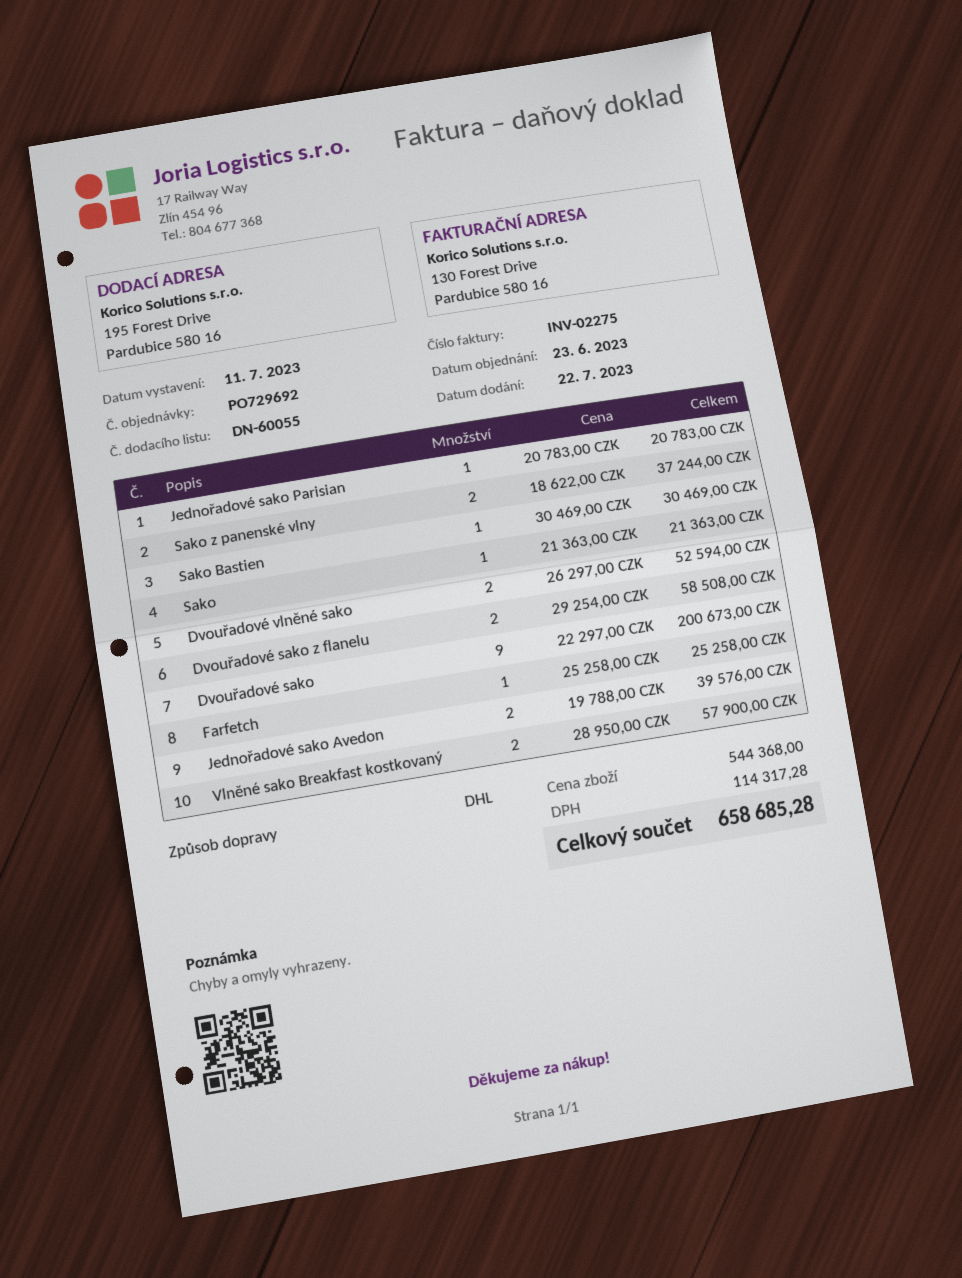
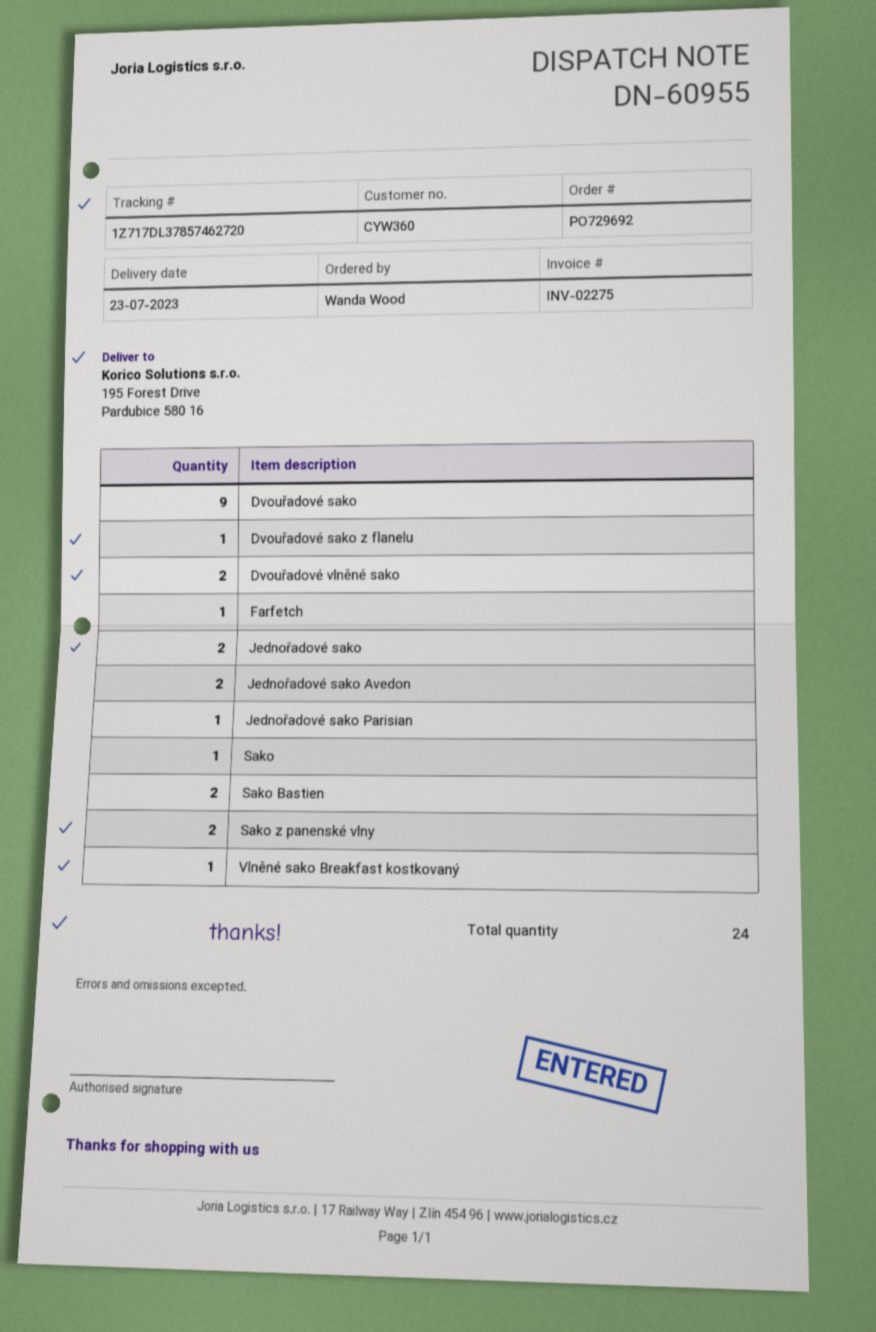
delivery note number: DN-60055 -> DN-60955
delivery date: 2023-07-22 -> 2023-07-23
Sako Bastien: 1 -> 2
Dvouřadové sako z flanelu: 2 -> 1
Vlněné sako Breakfast kostkovaný: 2 -> 1
Jednořadové sako: none -> 2

